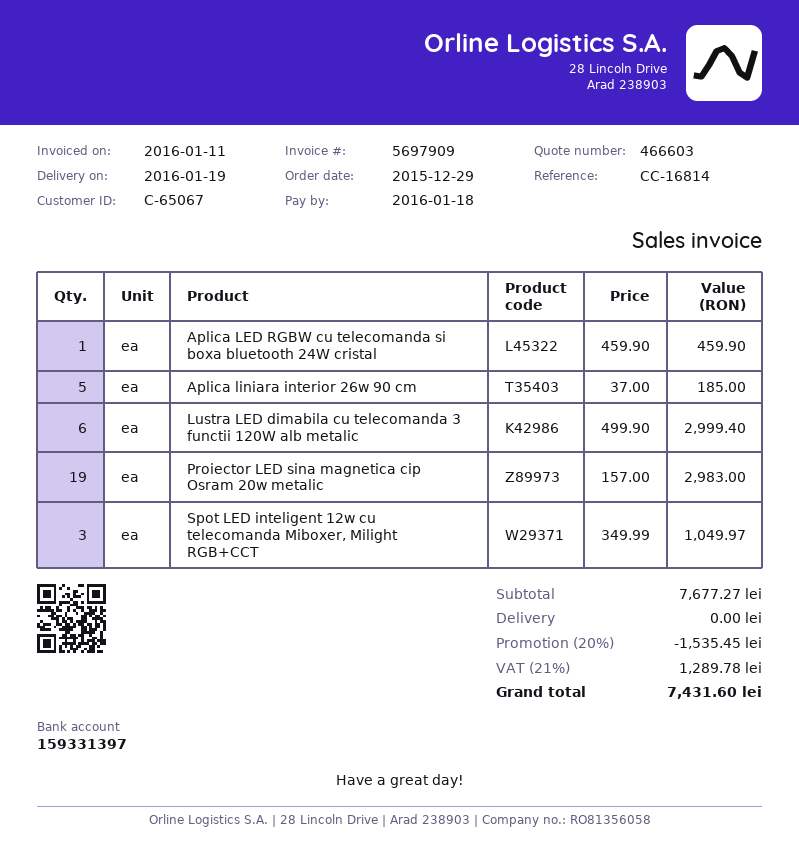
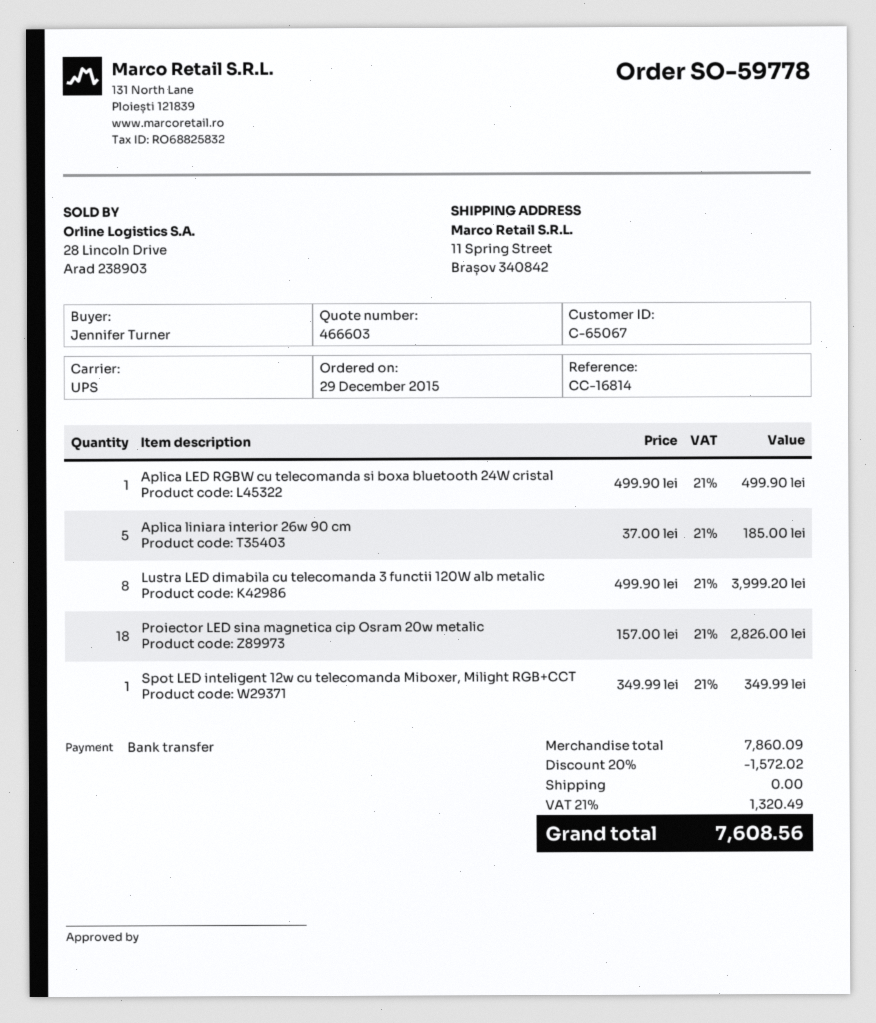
Aplica LED RGBW cu telecomanda si boxa bluetooth 24W cristal: 1 x 459.90 = 459.90 -> 1 x 499.90 = 499.90
Lustra LED dimabila cu telecomanda 3 functii 120W alb metalic: 6 x 499.90 = 2999.40 -> 8 x 499.90 = 3999.20
Proiector LED sina magnetica cip Osram 20w metalic: 19 x 157.00 = 2983.00 -> 18 x 157.00 = 2826.00
Spot LED inteligent 12w cu telecomanda Miboxer, Milight RGB+CCT: 3 x 349.99 = 1049.97 -> 1 x 349.99 = 349.99
subtotal: 7677.27 -> 7860.09
discount: 20% = 1535.45 -> 20% = 1572.02
tax: 21% = 1289.78 -> 21% = 1320.49
total: 7431.60 -> 7608.56

